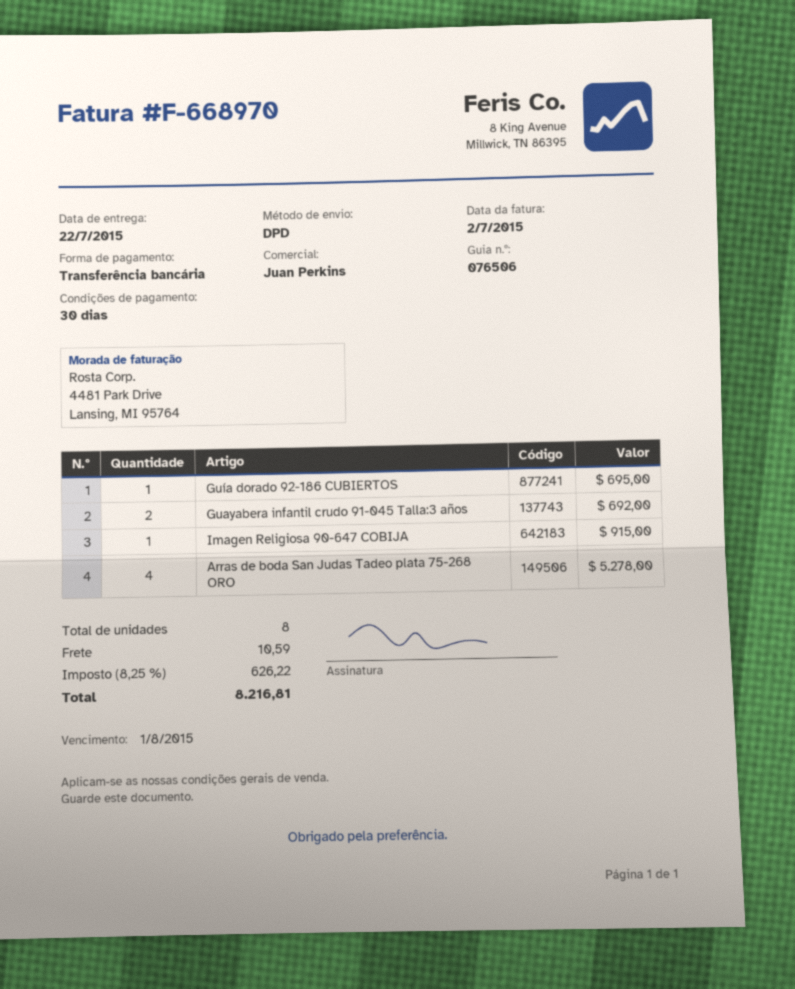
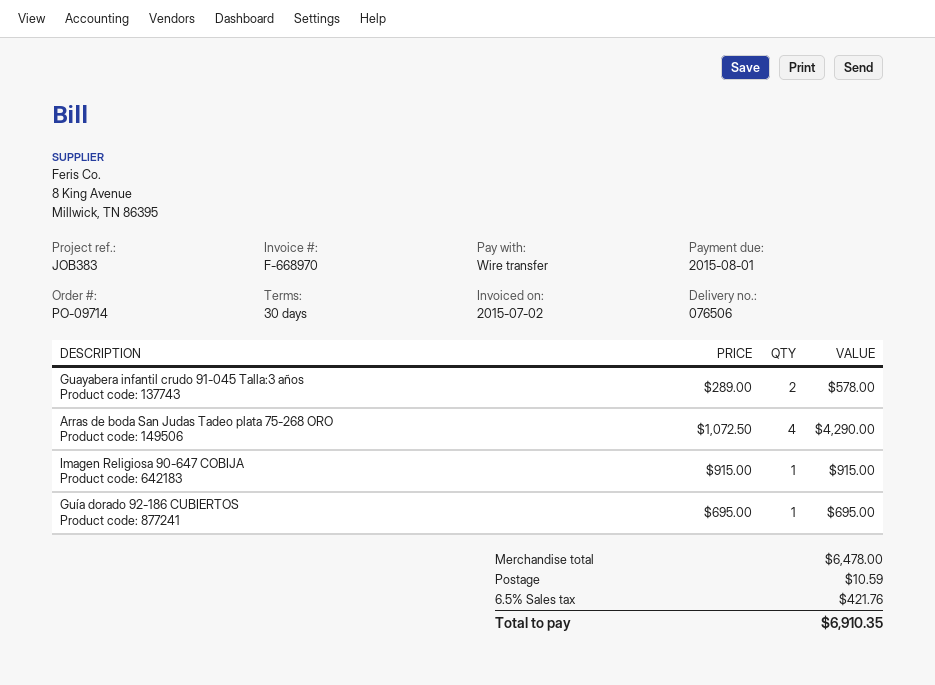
Guayabera infantil crudo 91-045 Talla:3 años: 2 for 692.00 -> 2 for 578.00
Arras de boda San Judas Tadeo plata 75-268 ORO: 4 for 5278.00 -> 4 for 4290.00
tax: 8.25% = 626.22 -> 6.5% = 421.76
total: 8216.81 -> 6910.35

